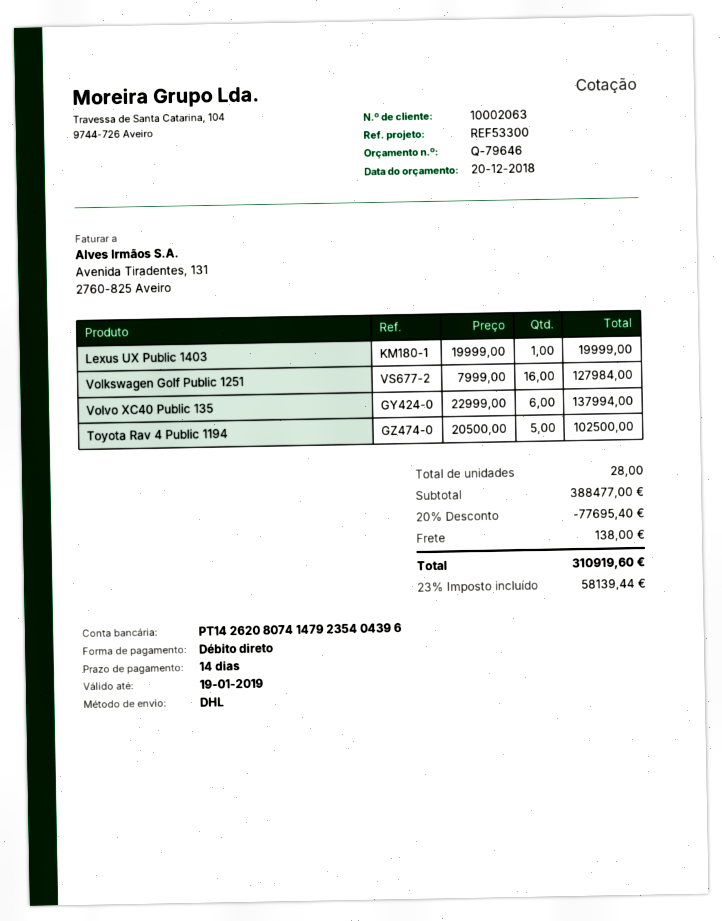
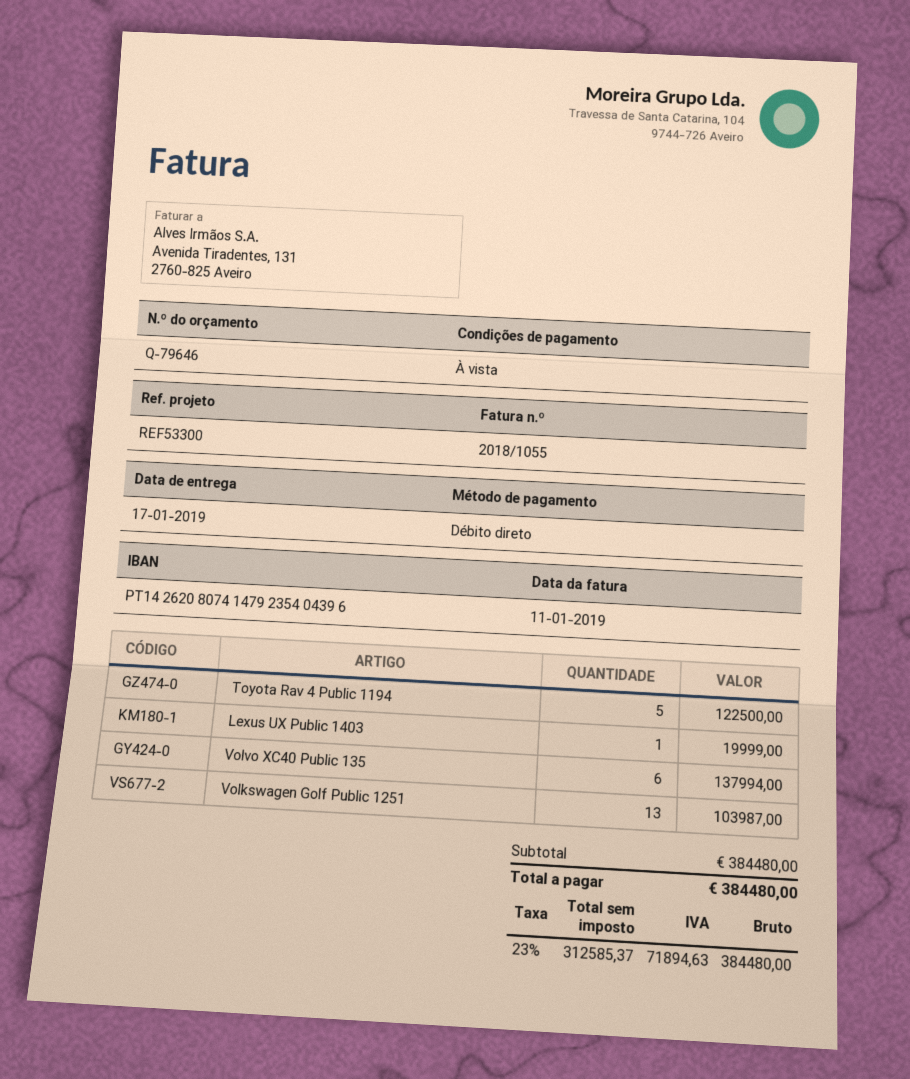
payment terms: 14 days -> on receipt
Volkswagen Golf Public 1251: 16 for 127984.00 -> 13 for 103987.00
Toyota Rav 4 Public 1194: 5 for 102500.00 -> 5 for 122500.00
subtotal: 388477.00 -> 384480.00
discount: 20% = 77695.40 -> none
shipping: 138.00 -> none
tax: 23% = 58139.44 -> 23% = 71894.63
total: 310919.60 -> 384480.00

